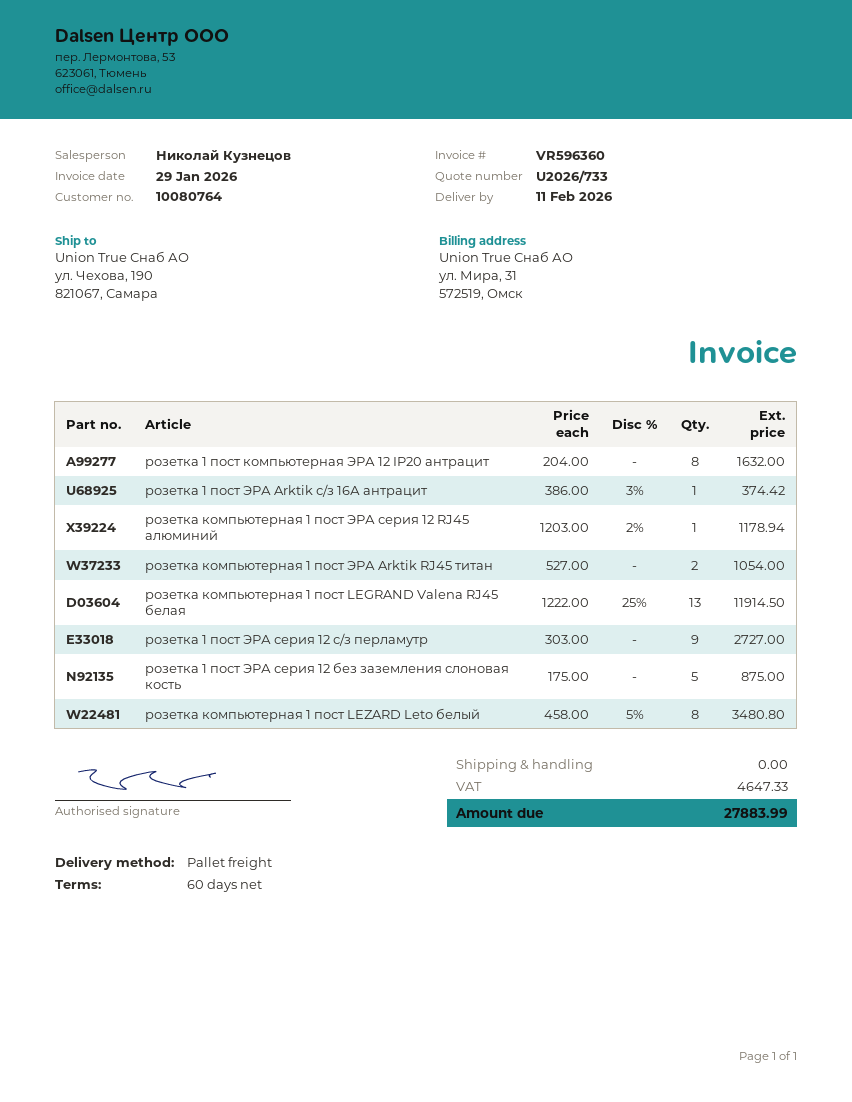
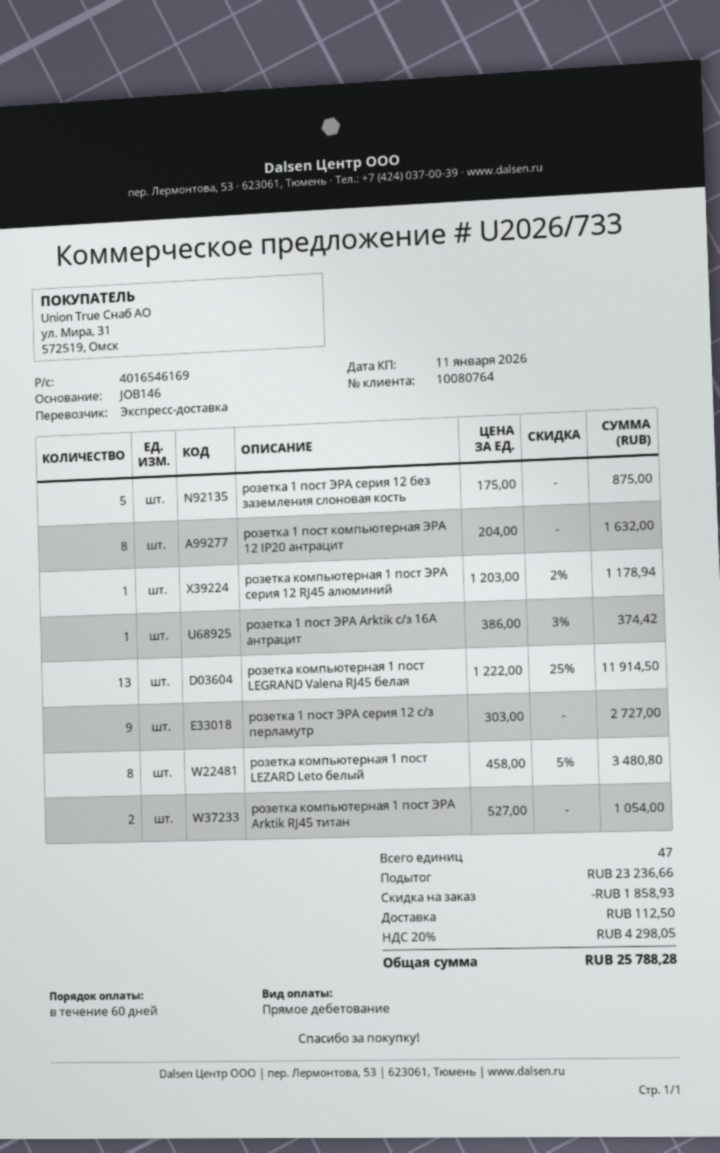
shipping method: pallet freight -> express
discount: none -> 1858.93
shipping: 0.00 -> 112.50
tax: 4647.33 -> 4298.05
total: 27883.99 -> 25788.28

